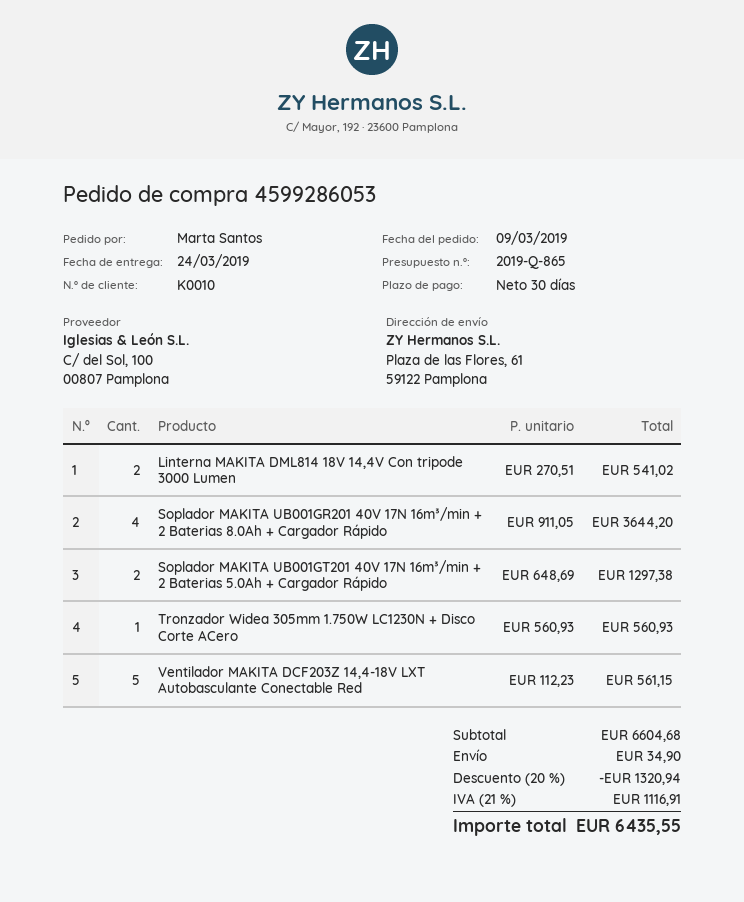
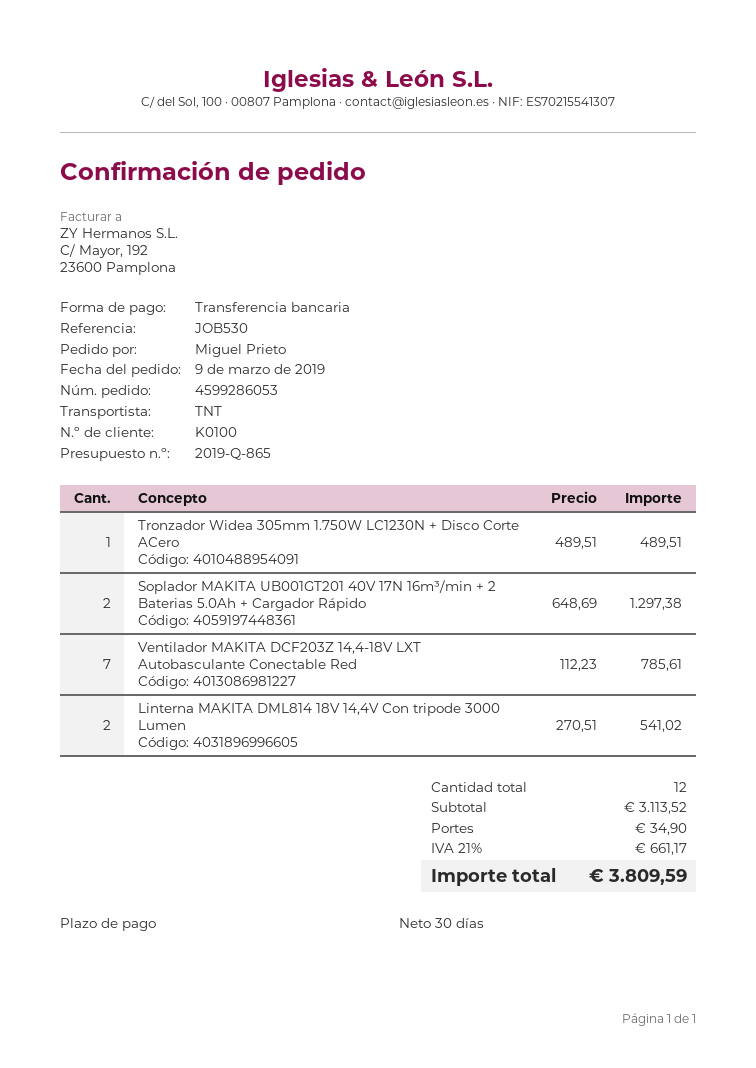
customer number: K0010 -> K0100
ordered by: Marta Santos -> Miguel Prieto
Soplador MAKITA UB001GR201 40V 17N 16m³/min + 2 Baterias 8.0Ah + Cargador Rápido: 4 x 911.05 = 3644.20 -> none
Tronzador Widea 305mm 1.750W LC1230N + Disco Corte ACero: 1 x 560.93 = 560.93 -> 1 x 489.51 = 489.51
Ventilador MAKITA DCF203Z 14,4-18V LXT Autobasculante Conectable Red: 5 x 112.23 = 561.15 -> 7 x 112.23 = 785.61
subtotal: 6604.68 -> 3113.52
discount: 20% = 1320.94 -> none
tax: 21% = 1116.91 -> 21% = 661.17
total: 6435.55 -> 3809.59

